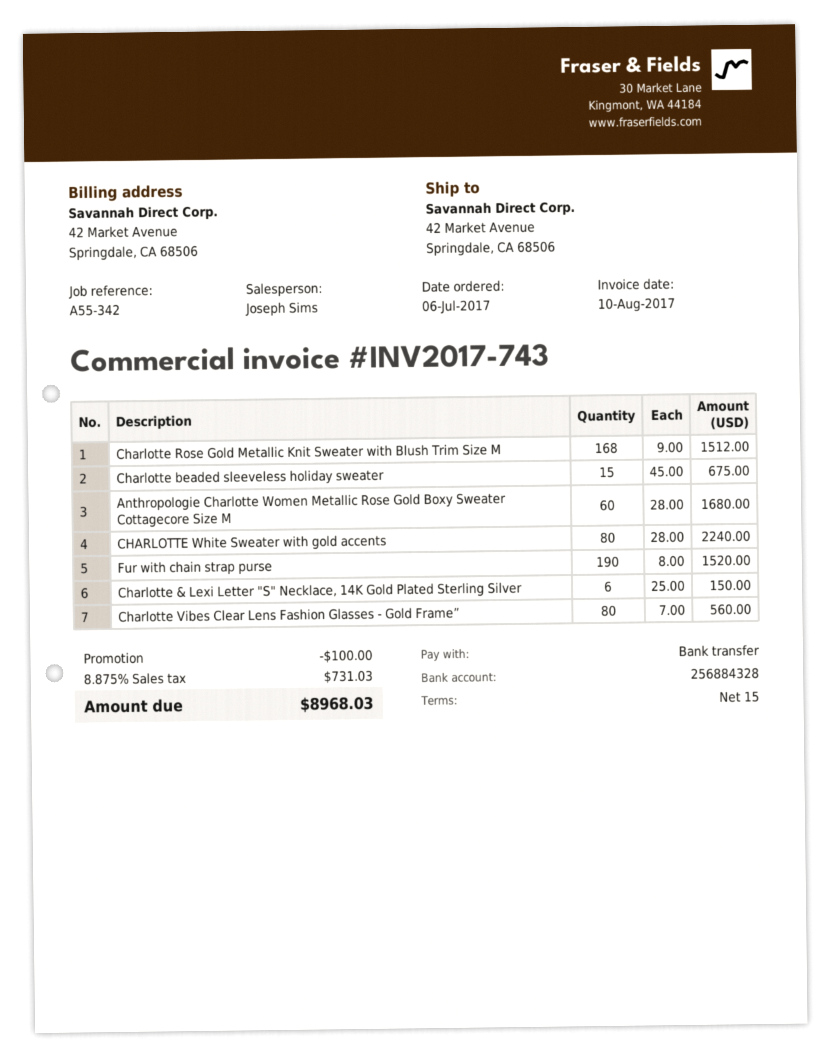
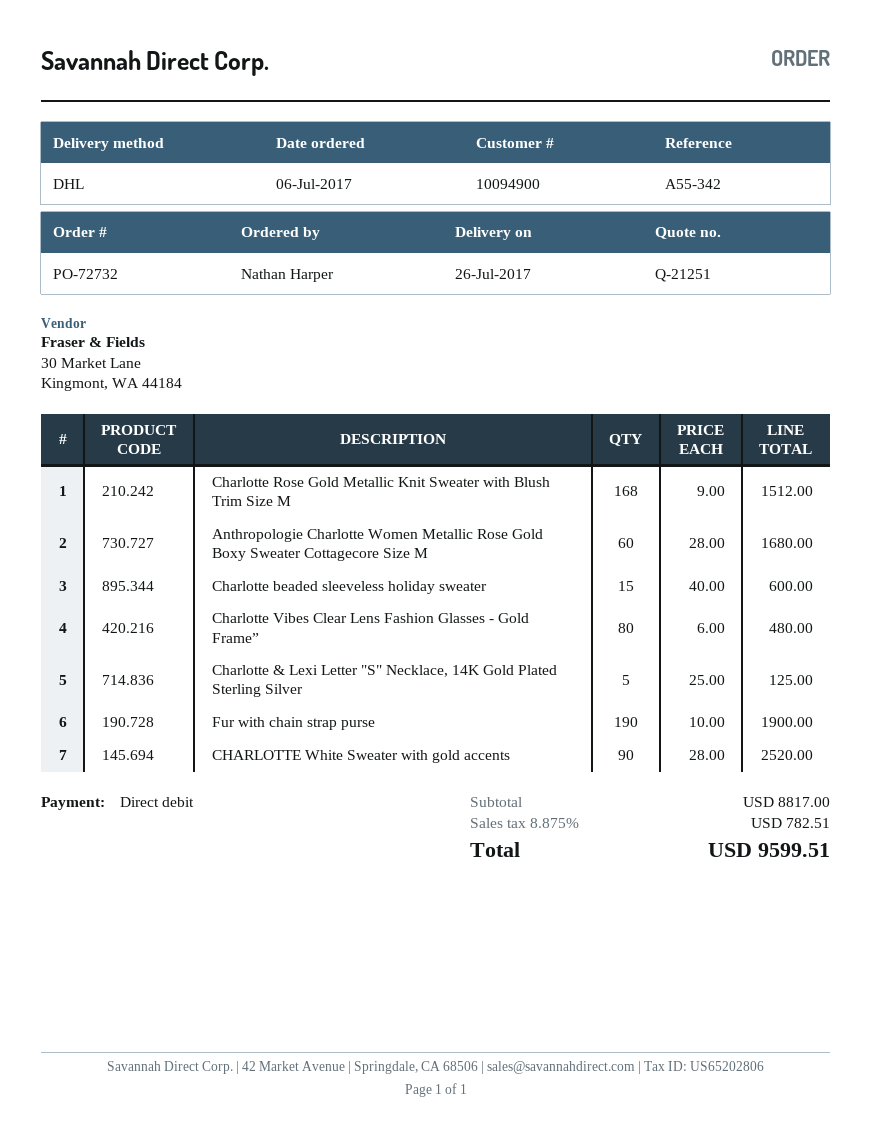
payment method: bank transfer -> direct debit
Charlotte beaded sleeveless holiday sweater: 15 x 45.00 = 675.00 -> 15 x 40.00 = 600.00
CHARLOTTE White Sweater with gold accents: 80 x 28.00 = 2240.00 -> 90 x 28.00 = 2520.00
Fur with chain strap purse: 190 x 8.00 = 1520.00 -> 190 x 10.00 = 1900.00
Charlotte & Lexi Letter "S" Necklace, 14K Gold Plated Sterling Silver: 6 x 25.00 = 150.00 -> 5 x 25.00 = 125.00
Charlotte Vibes Clear Lens Fashion Glasses - Gold Frame”: 80 x 7.00 = 560.00 -> 80 x 6.00 = 480.00
discount: 100.00 -> none
tax: 8.875% = 731.03 -> 8.875% = 782.51
total: 8968.03 -> 9599.51

